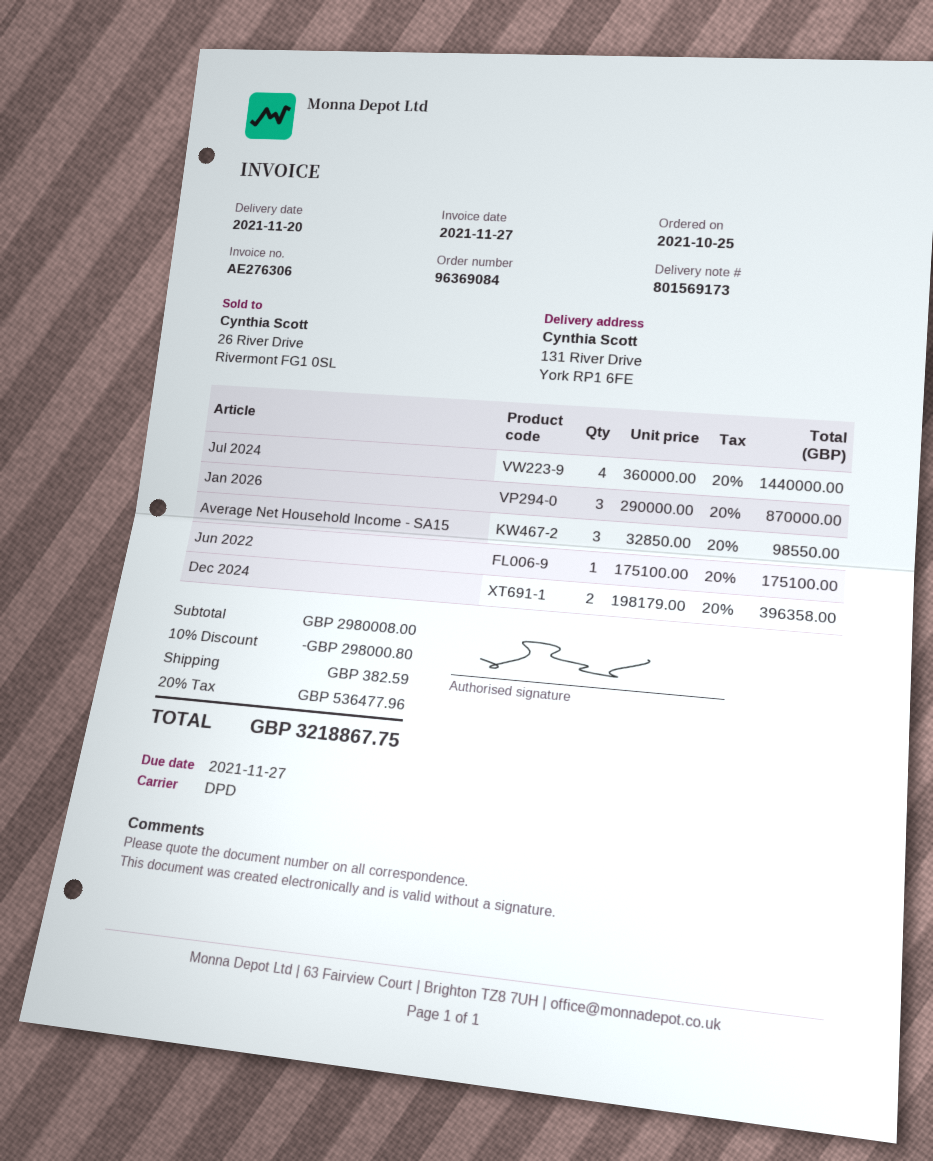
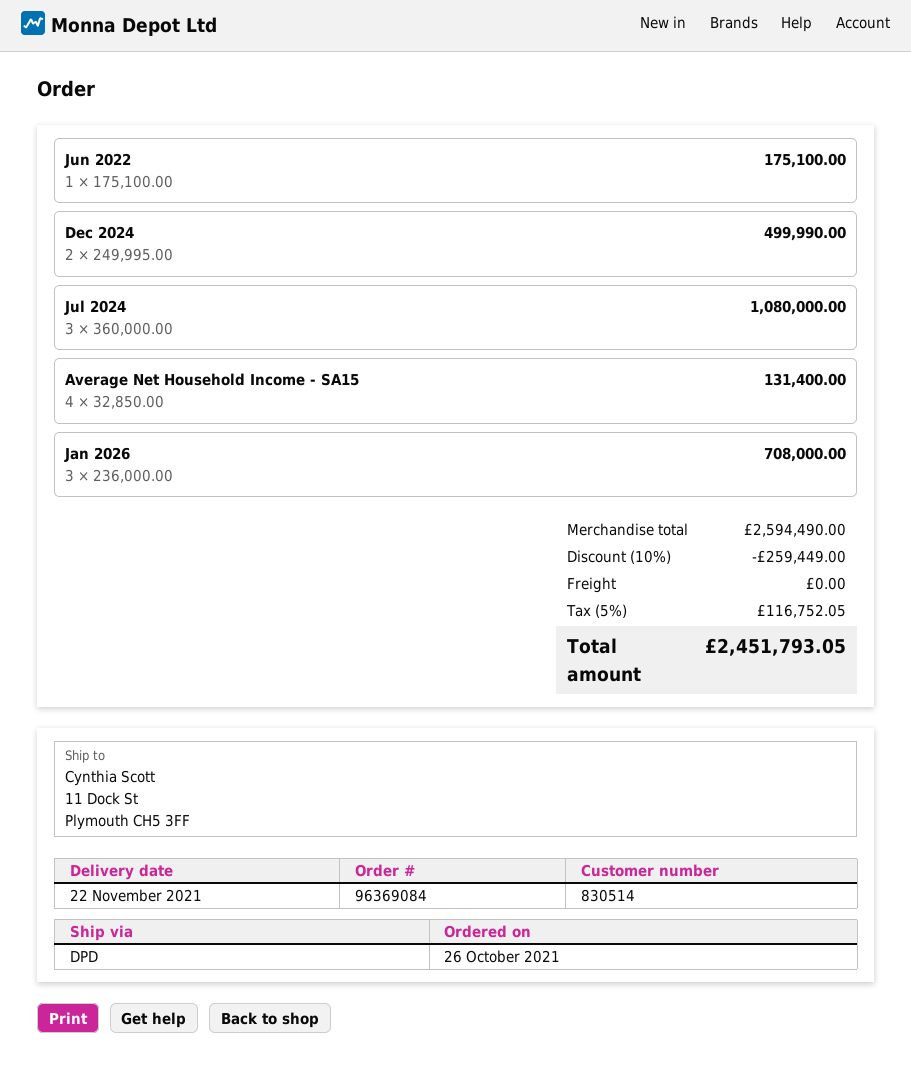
order date: 2021-10-25 -> 2021-10-26
delivery date: 2021-11-20 -> 2021-11-22
ship to: 131 River Drive, York RP1 6FE -> 11 Dock St, Plymouth CH5 3FF
Jul 2024: 4 x 360000.00 = 1440000.00 -> 3 x 360000.00 = 1080000.00
Jan 2026: 3 x 290000.00 = 870000.00 -> 3 x 236000.00 = 708000.00
Average Net Household Income - SA15: 3 x 32850.00 = 98550.00 -> 4 x 32850.00 = 131400.00
Dec 2024: 2 x 198179.00 = 396358.00 -> 2 x 249995.00 = 499990.00
subtotal: 2980008.00 -> 2594490.00
discount: 10% = 298000.80 -> 10% = 259449.00
shipping: 382.59 -> 0.00
tax: 20% = 536477.96 -> 5% = 116752.05
total: 3218867.75 -> 2451793.05

